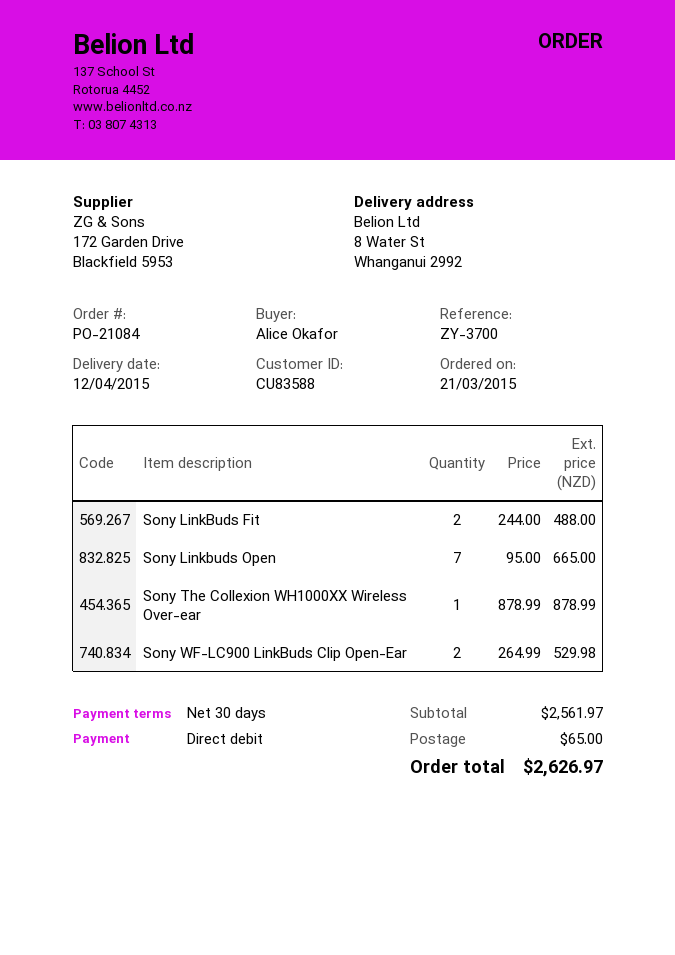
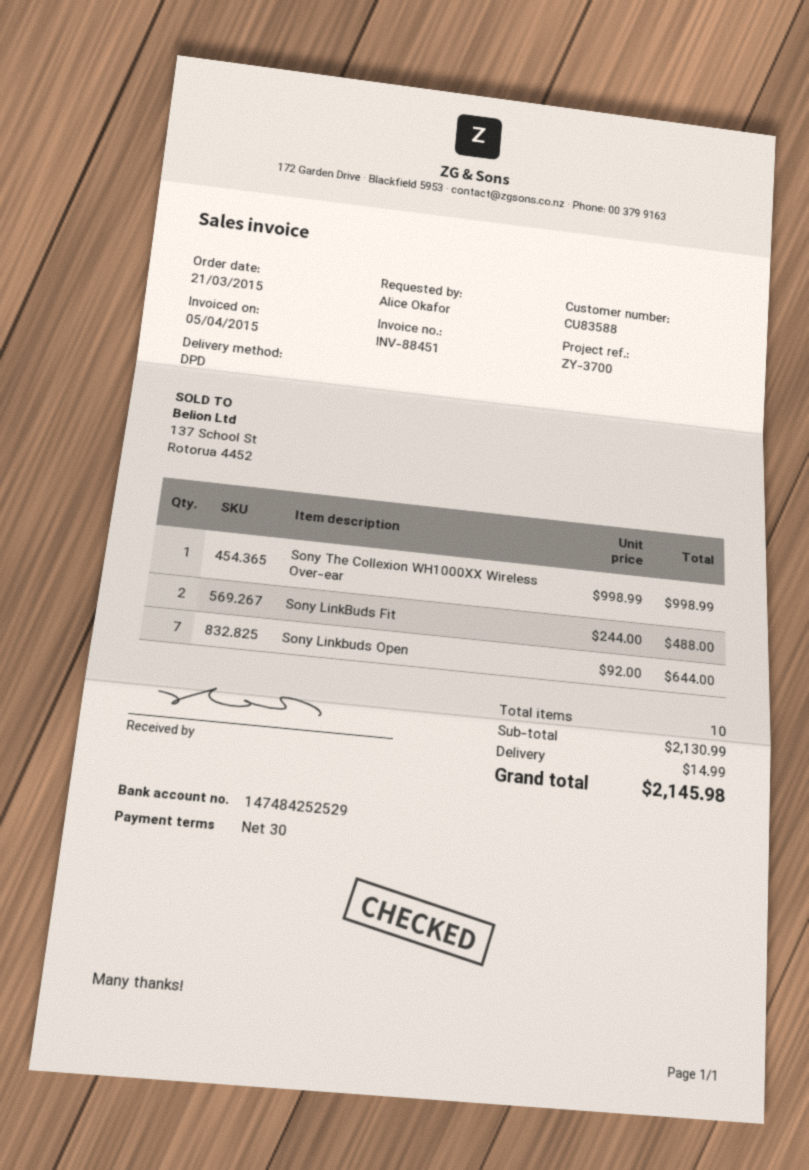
Sony Linkbuds Open: 7 x 95.00 = 665.00 -> 7 x 92.00 = 644.00
Sony The Collexion WH1000XX Wireless Over-ear: 1 x 878.99 = 878.99 -> 1 x 998.99 = 998.99
Sony WF-LC900 LinkBuds Clip Open-Ear: 2 x 264.99 = 529.98 -> none
subtotal: 2561.97 -> 2130.99
shipping: 65.00 -> 14.99
total: 2626.97 -> 2145.98

